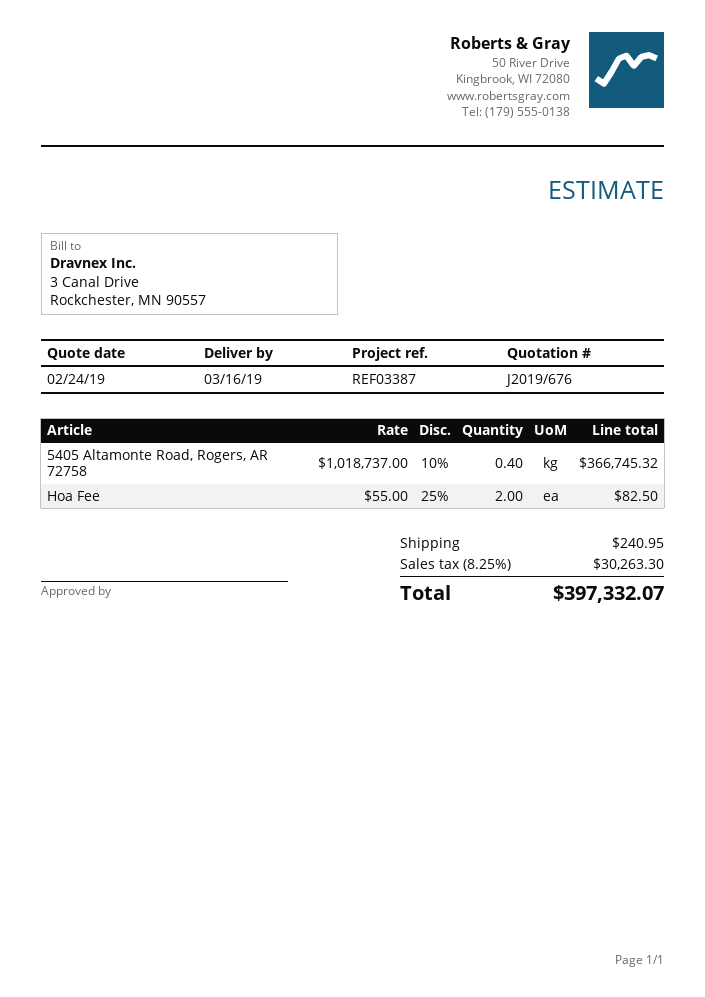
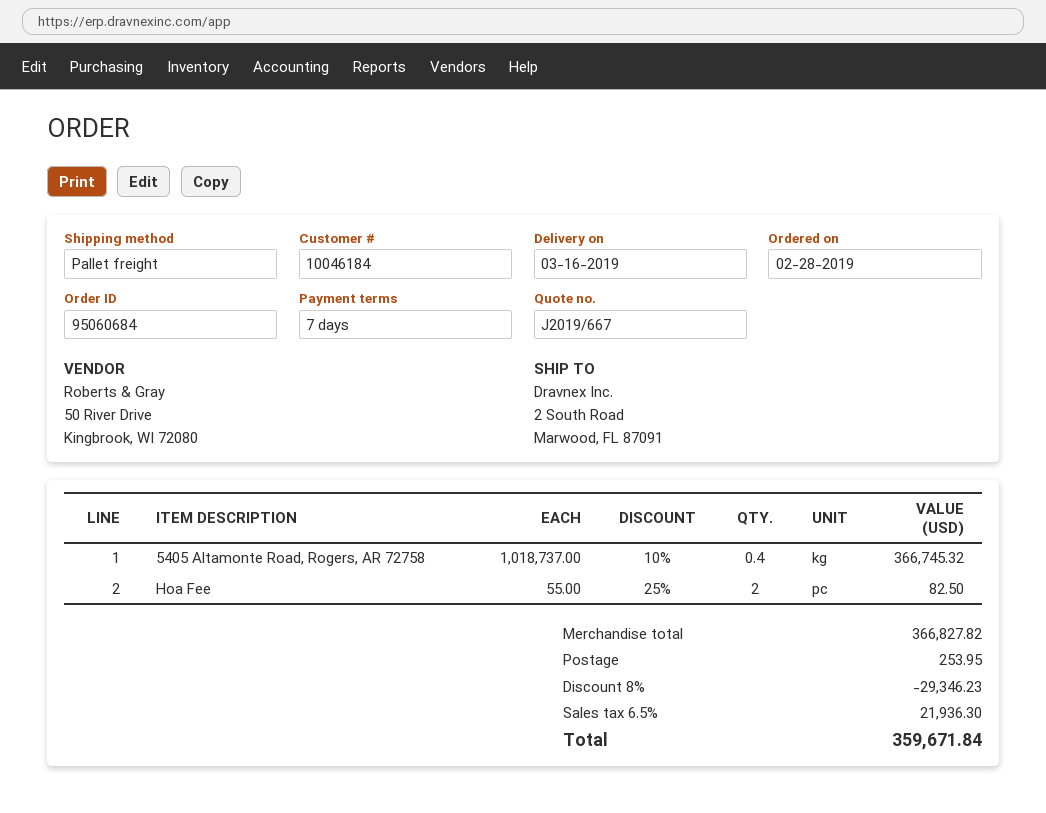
quote number: J2019/676 -> J2019/667
discount: none -> 8% = 29346.23
shipping: 240.95 -> 253.95
tax: 8.25% = 30263.30 -> 6.5% = 21936.30
total: 397332.07 -> 359671.84

